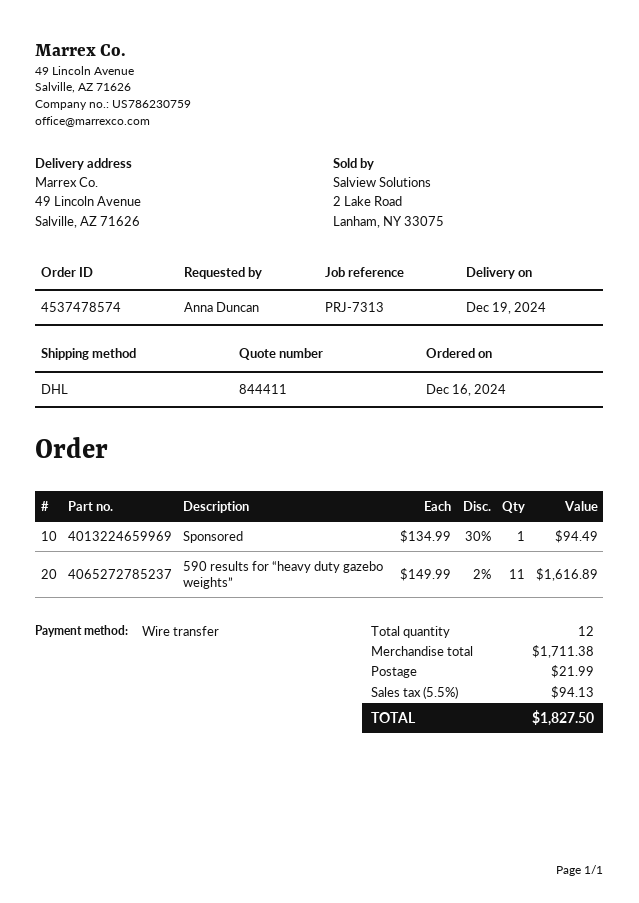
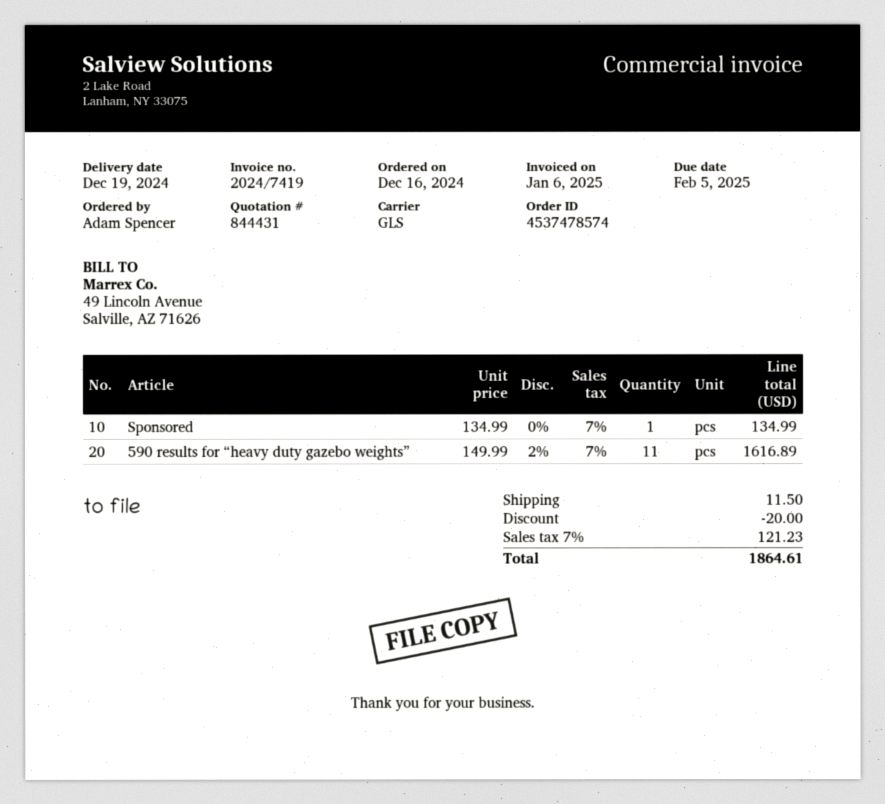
quote number: 844411 -> 844431
ordered by: Anna Duncan -> Adam Spencer
shipping method: DHL -> GLS
Sponsored: 1 x 134.99 - 30% = 94.49 -> 1 x 134.99 = 134.99
discount: none -> 20.00
shipping: 21.99 -> 11.50
tax: 5.5% = 94.13 -> 7% = 121.23
total: 1827.50 -> 1864.61

